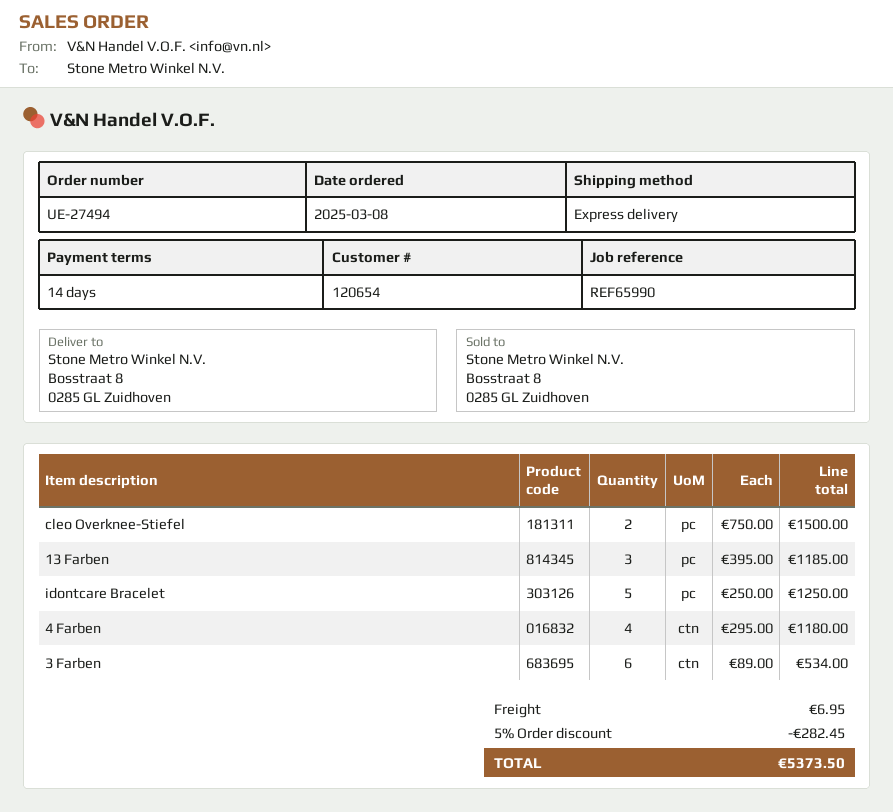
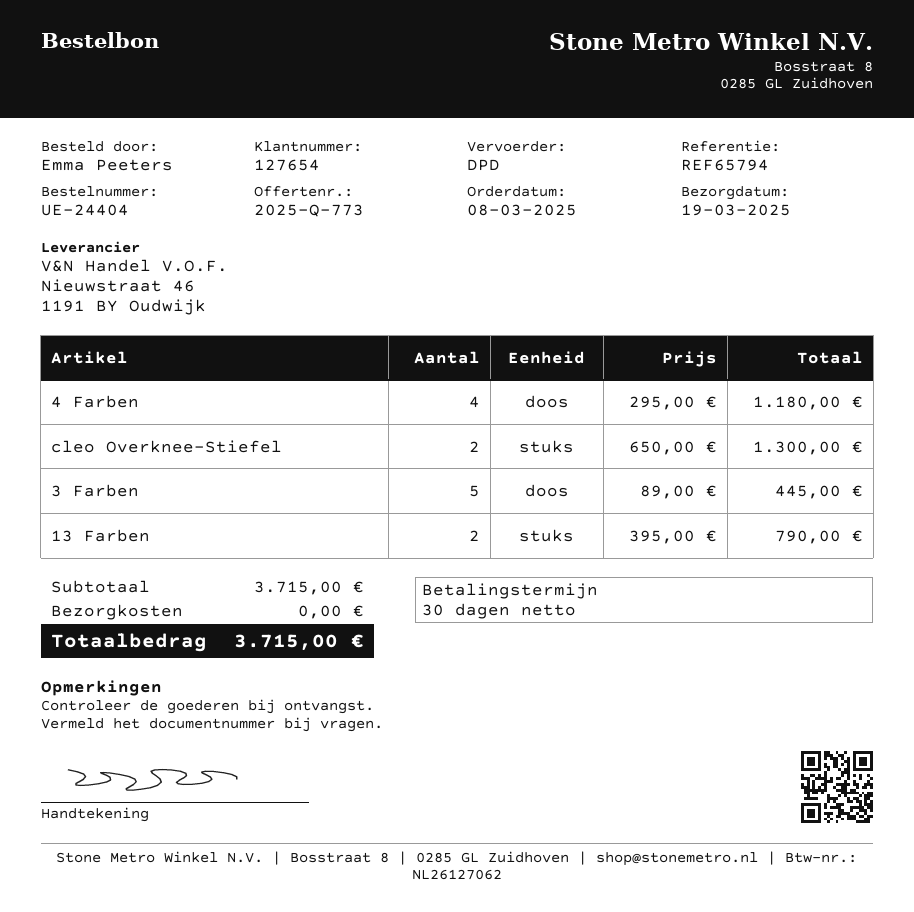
order number: UE-27494 -> UE-24404
payment terms: 14 days -> 30 days
customer number: 120654 -> 127654
reference: REF65990 -> REF65794
shipping method: express -> DPD
cleo Overknee-Stiefel: 2 x 750.00 = 1500.00 -> 2 x 650.00 = 1300.00
13 Farben: 3 x 395.00 = 1185.00 -> 2 x 395.00 = 790.00
idontcare Bracelet: 5 x 250.00 = 1250.00 -> none
3 Farben: 6 x 89.00 = 534.00 -> 5 x 89.00 = 445.00
discount: 5% = 282.45 -> none
shipping: 6.95 -> 0.00
total: 5373.50 -> 3715.00

